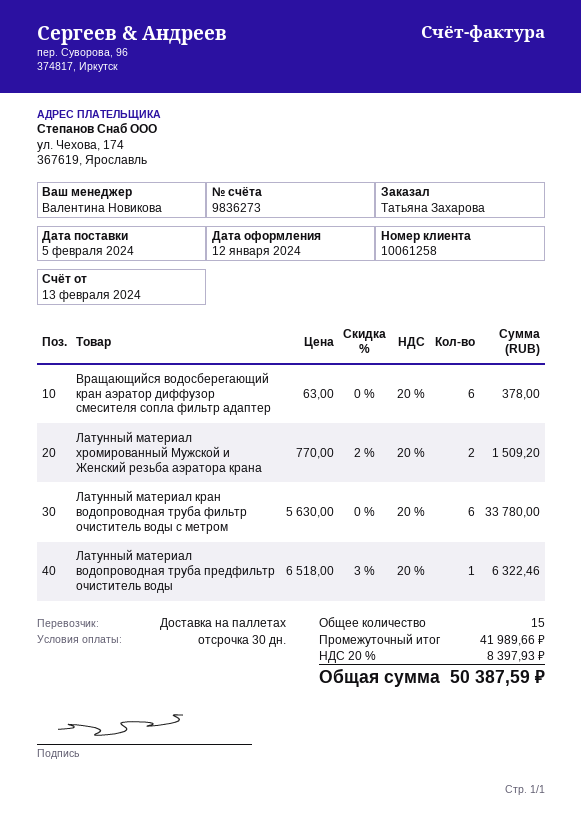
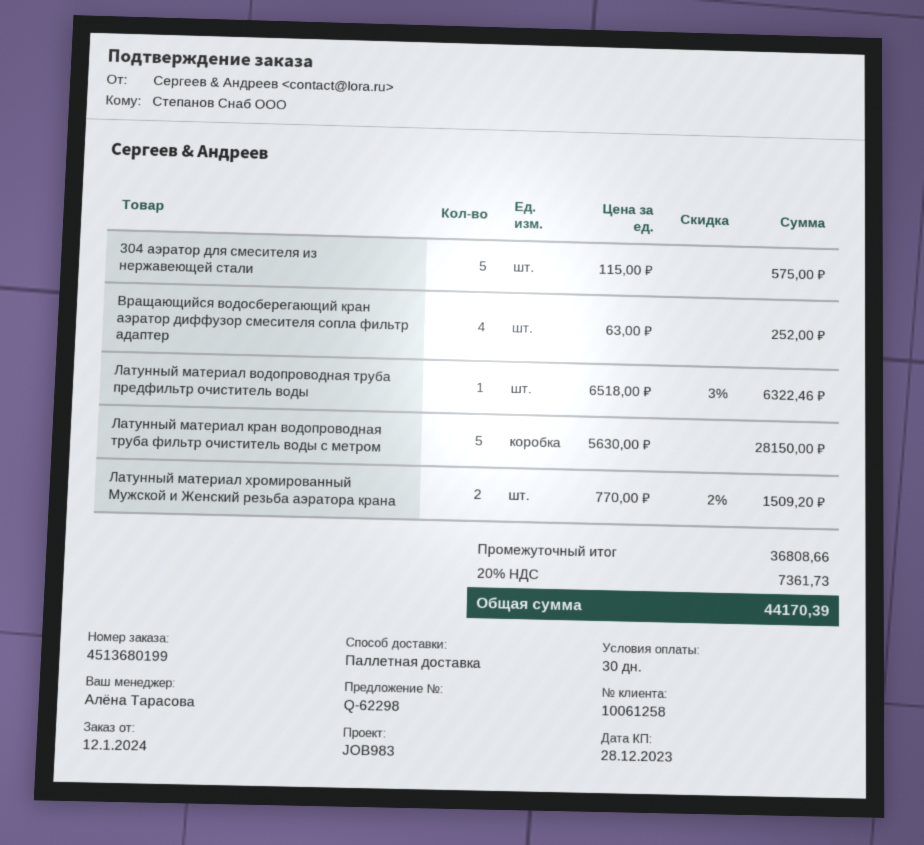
sales rep: Валентина Новикова -> Алёна Тарасова
Вращающийся водосберегающий кран аэратор диффузор смесителя сопла фильтр адаптер: 6 x 63.00 = 378.00 -> 4 x 63.00 = 252.00
Латунный материал кран водопроводная труба фильтр очиститель воды с метром: 6 x 5630.00 = 33780.00 -> 5 x 5630.00 = 28150.00
304 аэратор для смесителя из нержавеющей стали: none -> 5 x 115.00 = 575.00
subtotal: 41989.66 -> 36808.66
tax: 20% = 8397.93 -> 20% = 7361.73
total: 50387.59 -> 44170.39

